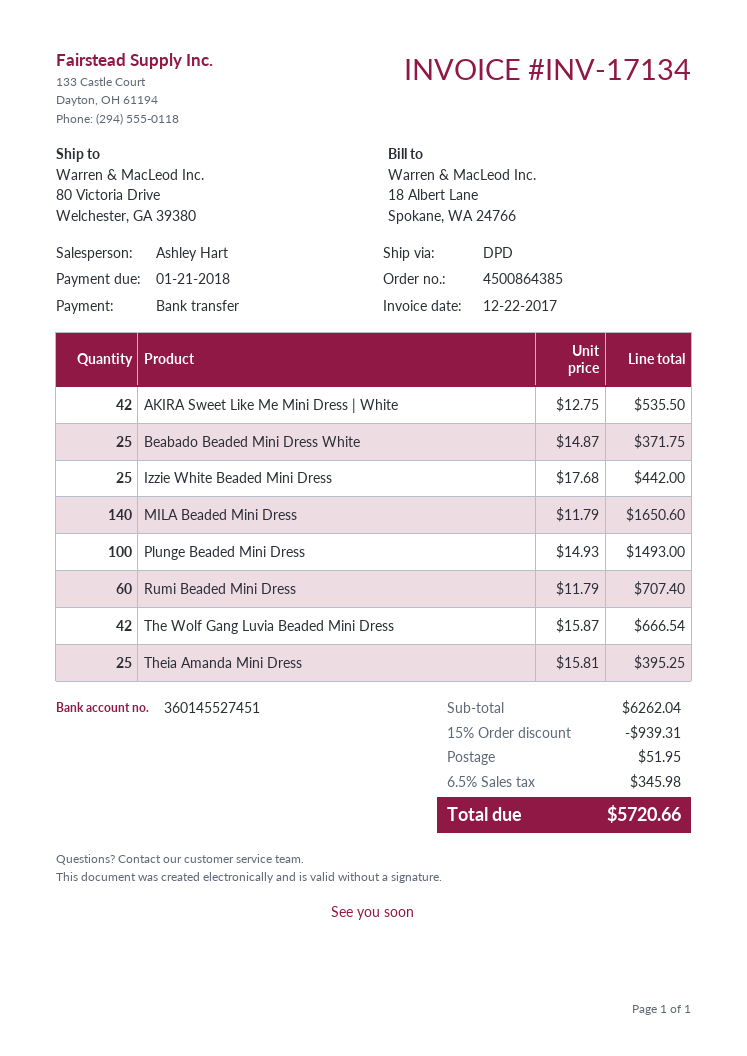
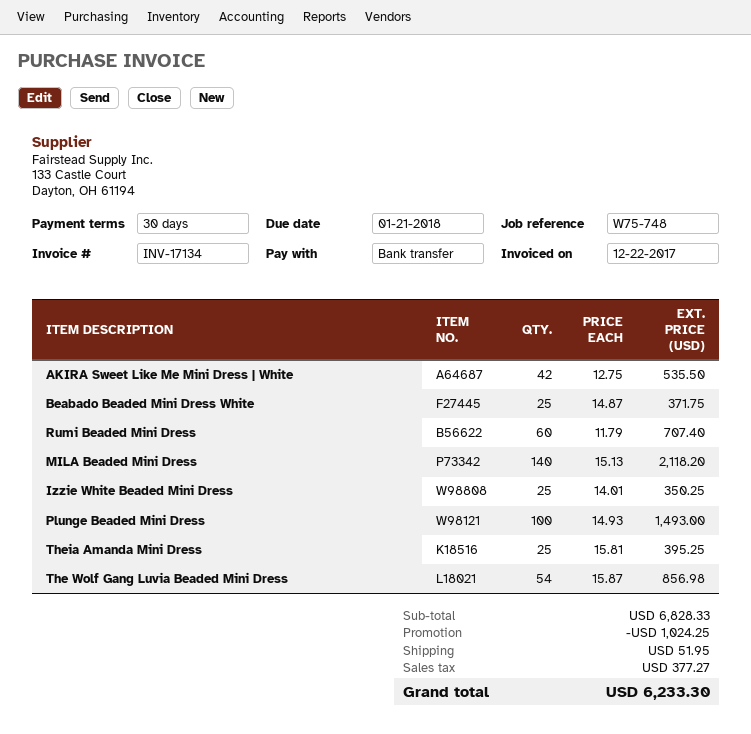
Izzie White Beaded Mini Dress: 25 x 17.68 = 442.00 -> 25 x 14.01 = 350.25
MILA Beaded Mini Dress: 140 x 11.79 = 1650.60 -> 140 x 15.13 = 2118.20
The Wolf Gang Luvia Beaded Mini Dress: 42 x 15.87 = 666.54 -> 54 x 15.87 = 856.98
subtotal: 6262.04 -> 6828.33
discount: 939.31 -> 1024.25
tax: 345.98 -> 377.27
total: 5720.66 -> 6233.30

